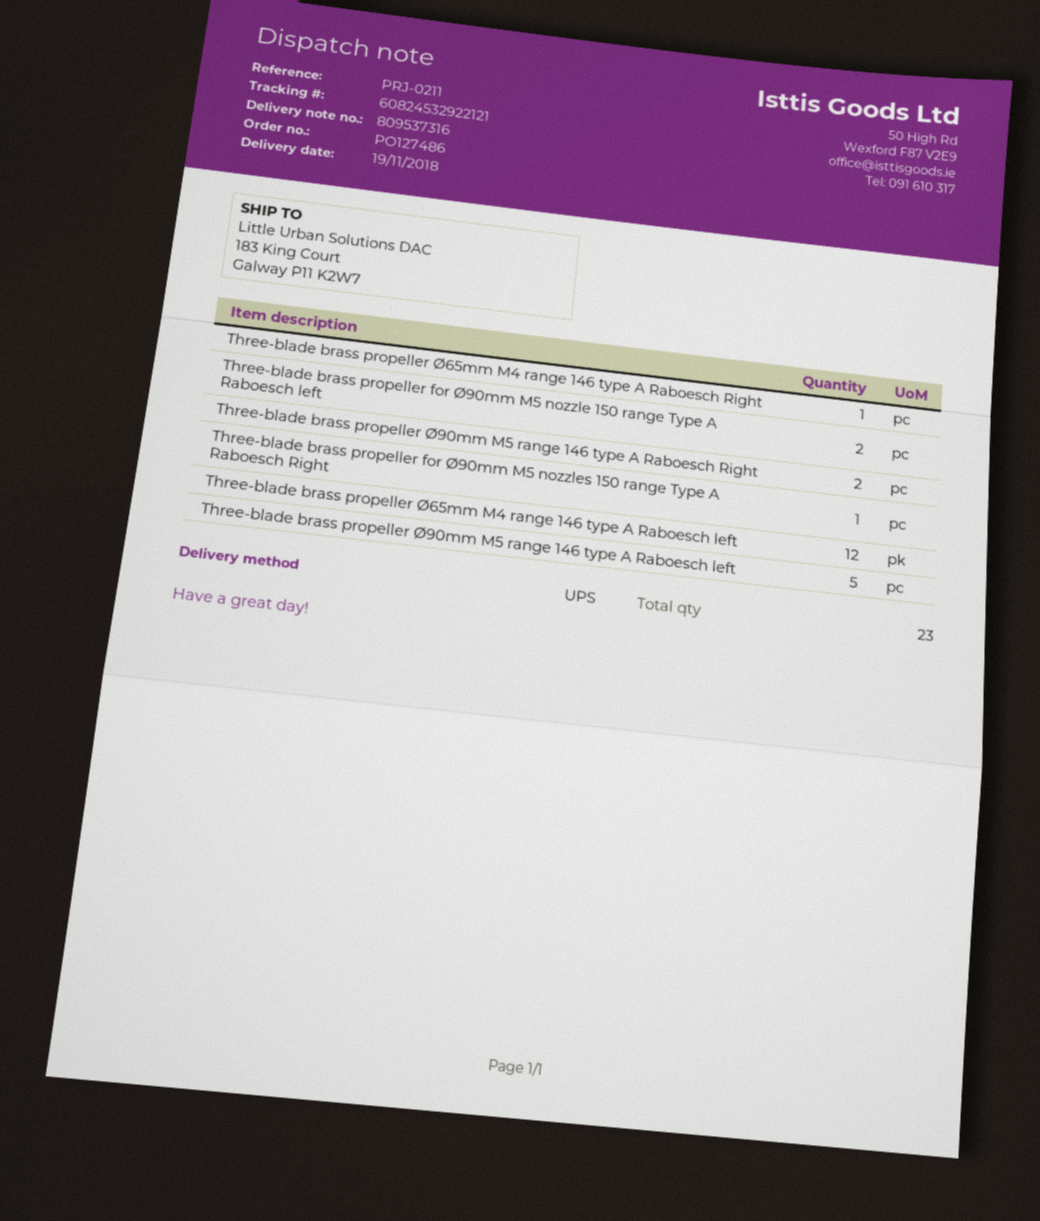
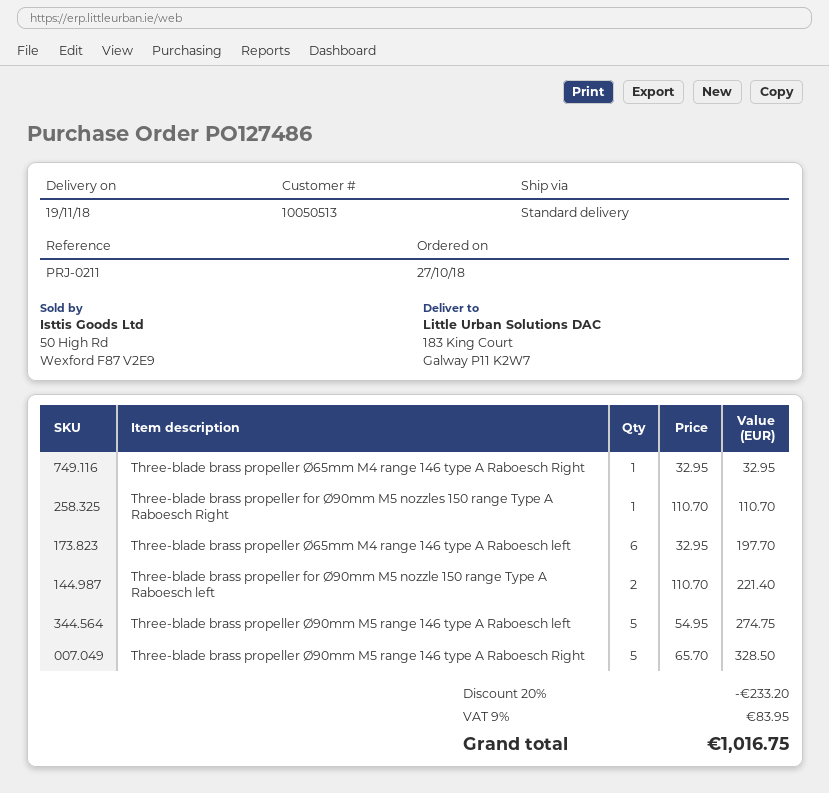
shipping method: UPS -> standard
Three-blade brass propeller Ø90mm M5 range 146 type A Raboesch Right: 2 -> 5
Three-blade brass propeller Ø65mm M4 range 146 type A Raboesch left: 12 -> 6

